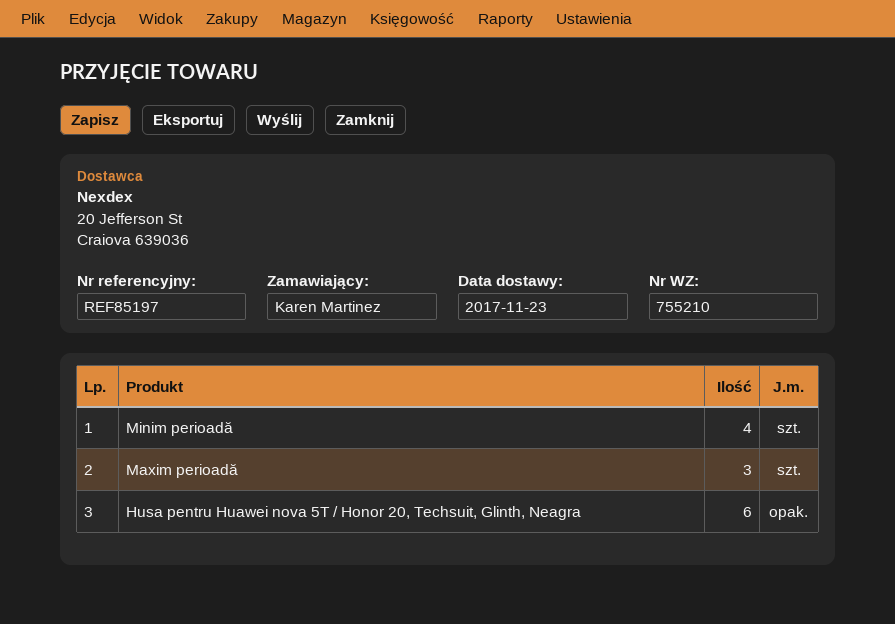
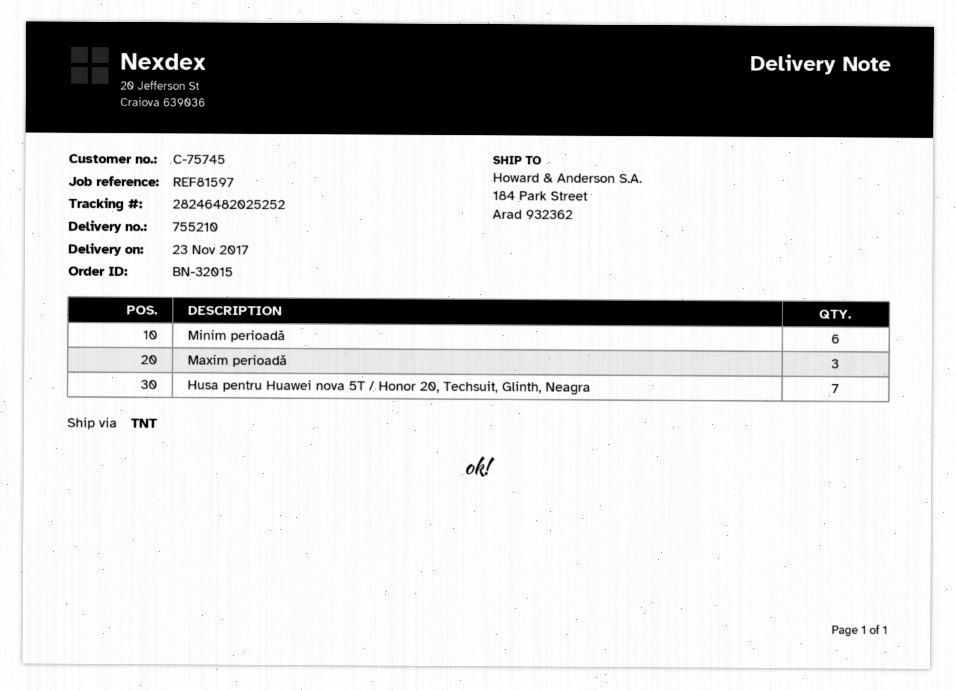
reference: REF85197 -> REF81597
Minim perioadă: 4 -> 6
Husa pentru Huawei nova 5T / Honor 20, Techsuit, Glinth, Neagra: 6 -> 7

